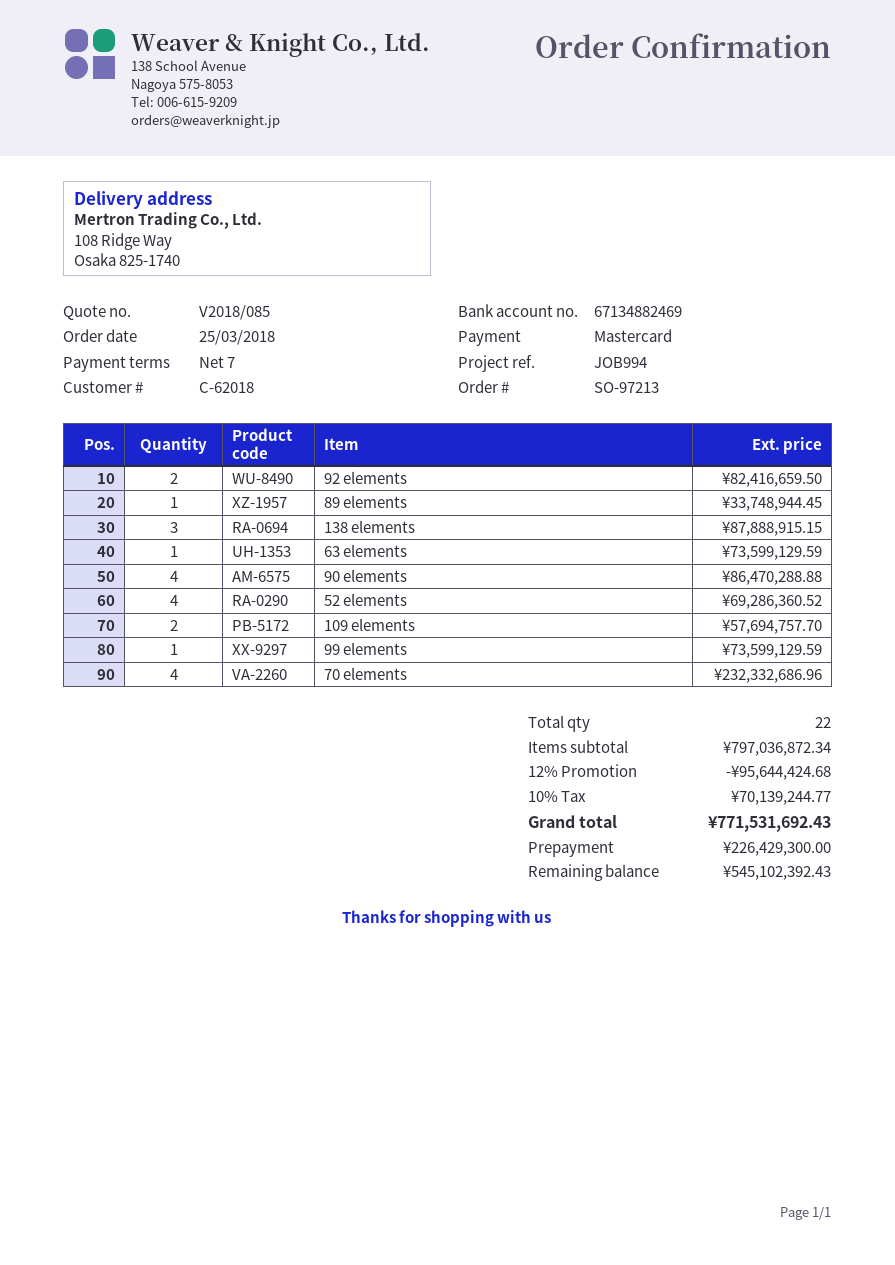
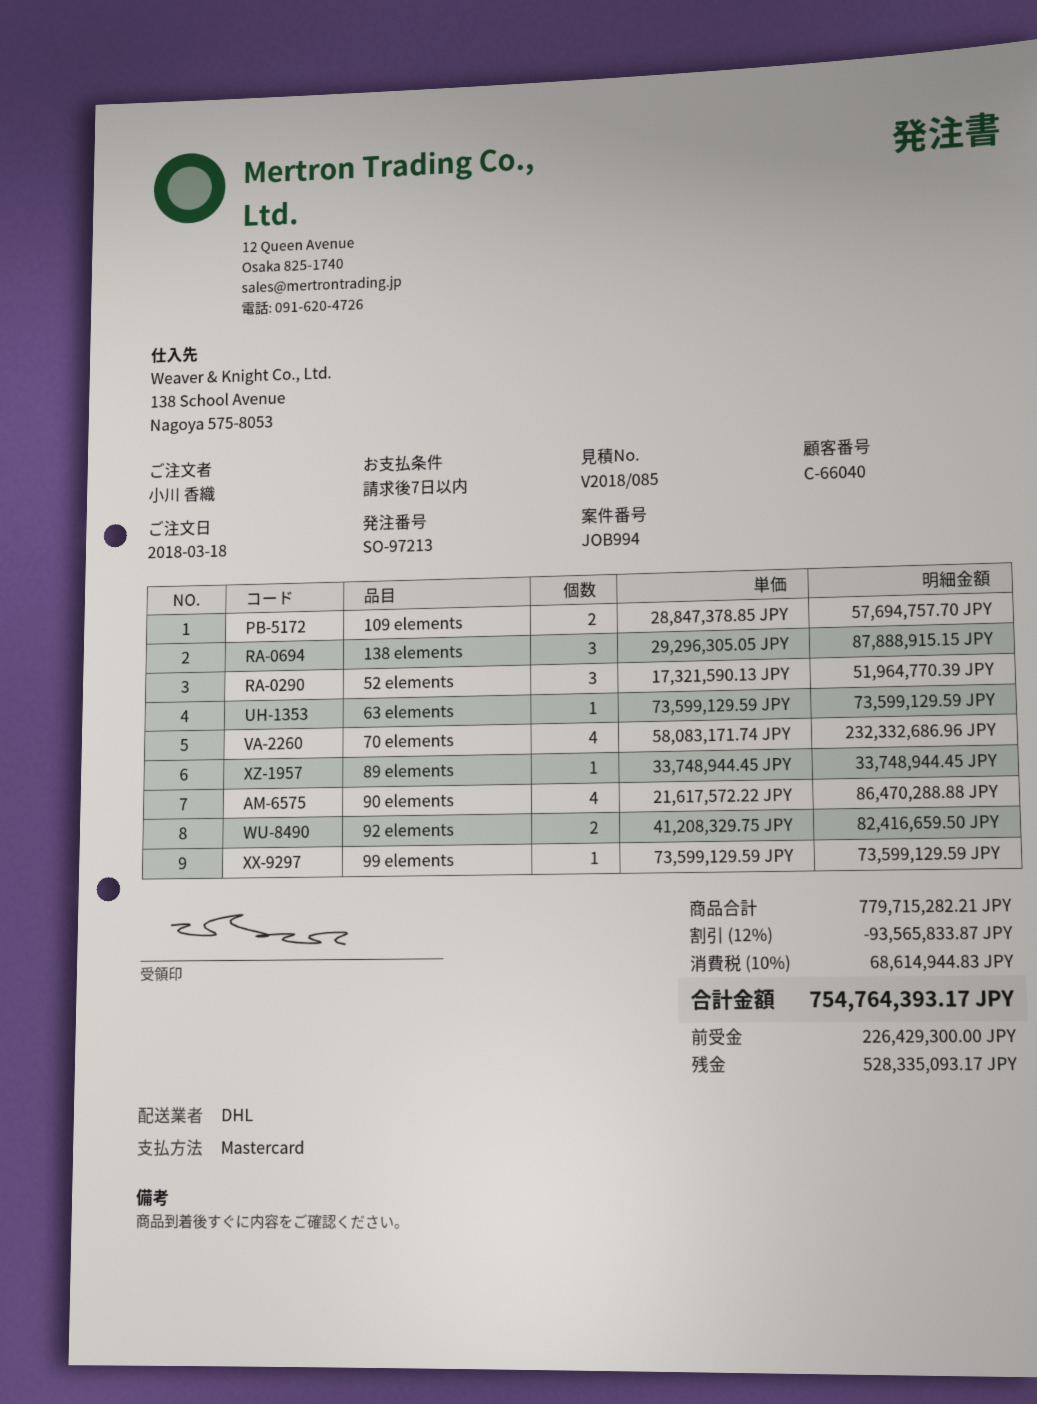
order date: 2018-03-25 -> 2018-03-18
customer number: C-62018 -> C-66040
52 elements: 4 for 69286360.52 -> 3 for 51964770.39
subtotal: 797036872.34 -> 779715282.21
discount: 12% = 95644424.68 -> 12% = 93565833.87
tax: 10% = 70139244.77 -> 10% = 68614944.83
total: 771531692.43 -> 754764393.17
balance: 545102392.43 -> 528335093.17

